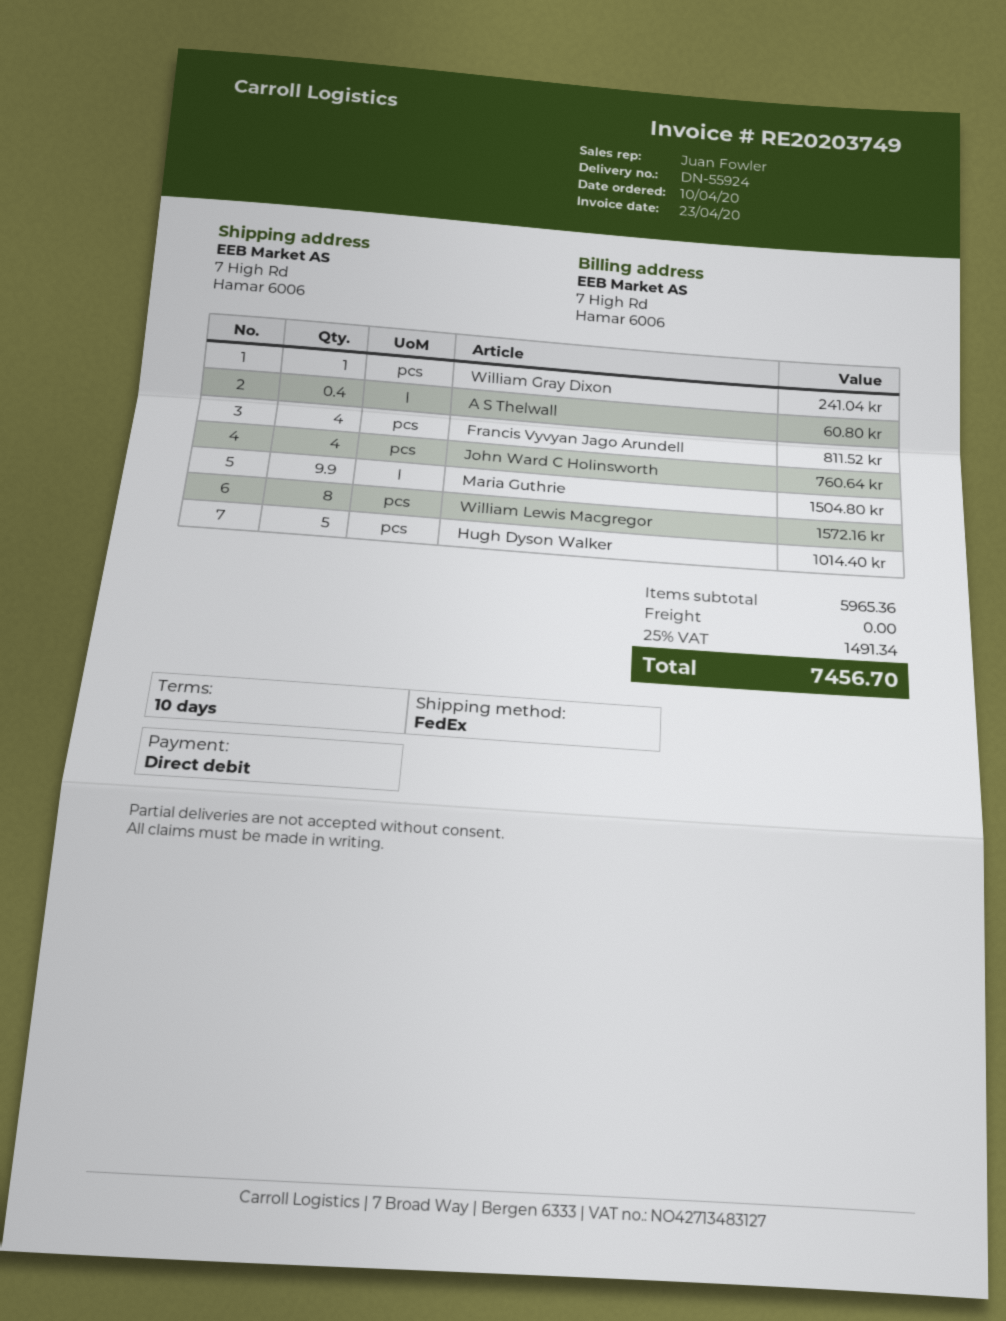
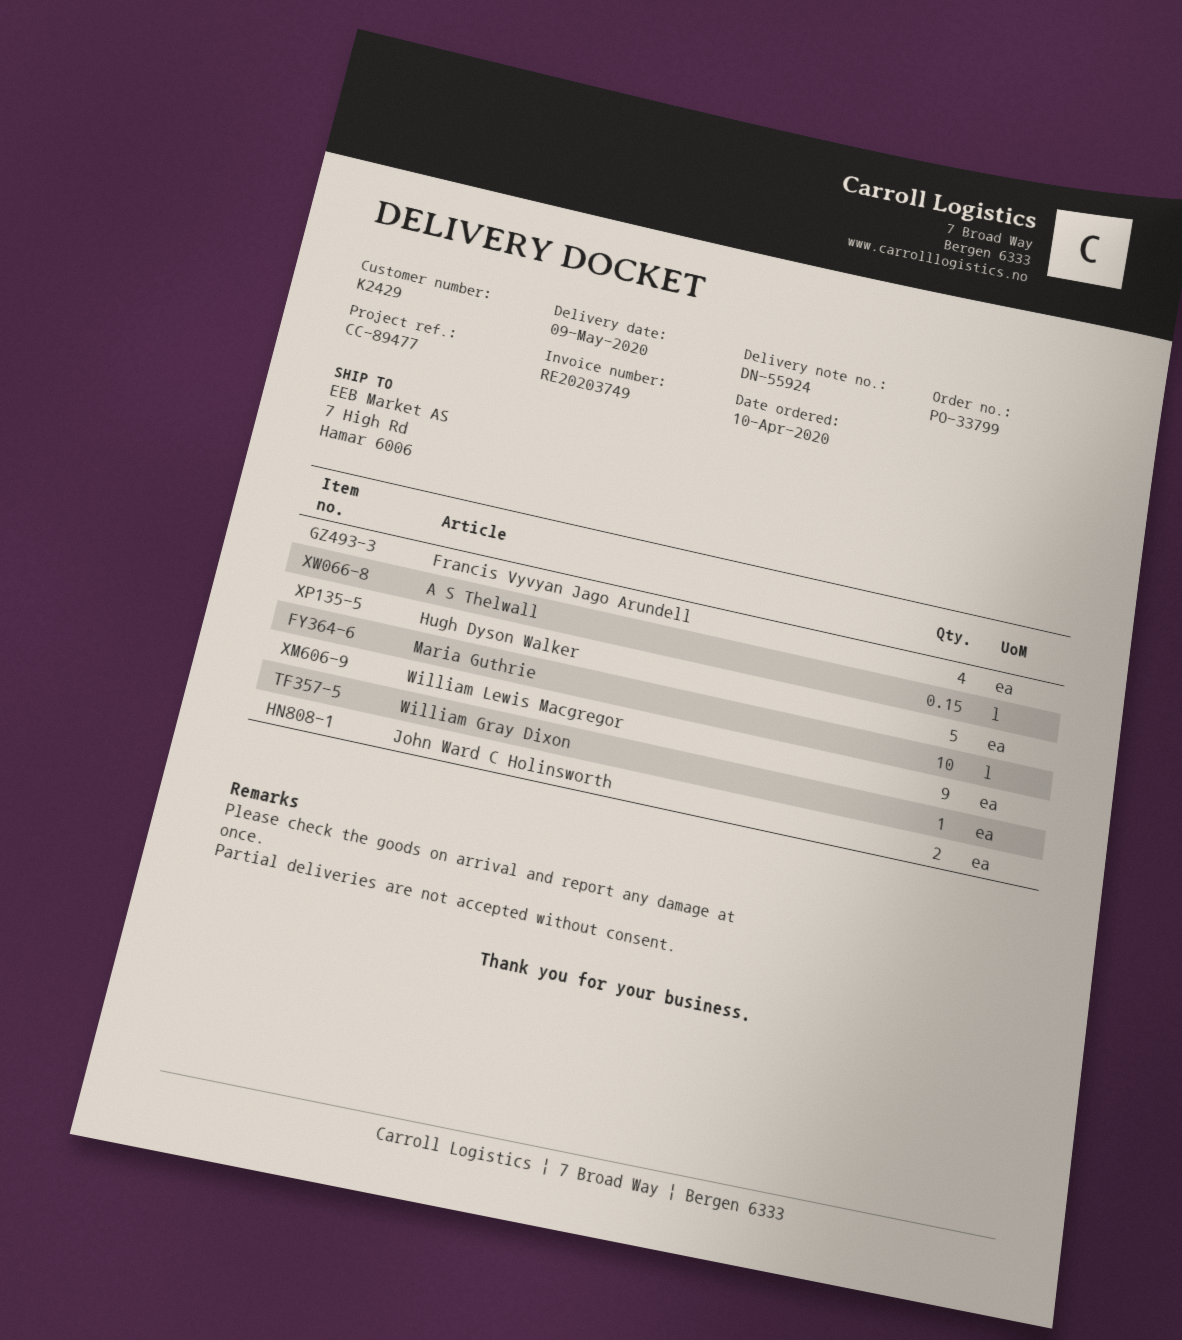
A S Thelwall: 0.4 -> 0.15
John Ward C Holinsworth: 4 -> 2
Maria Guthrie: 9.9 -> 10
William Lewis Macgregor: 8 -> 9

